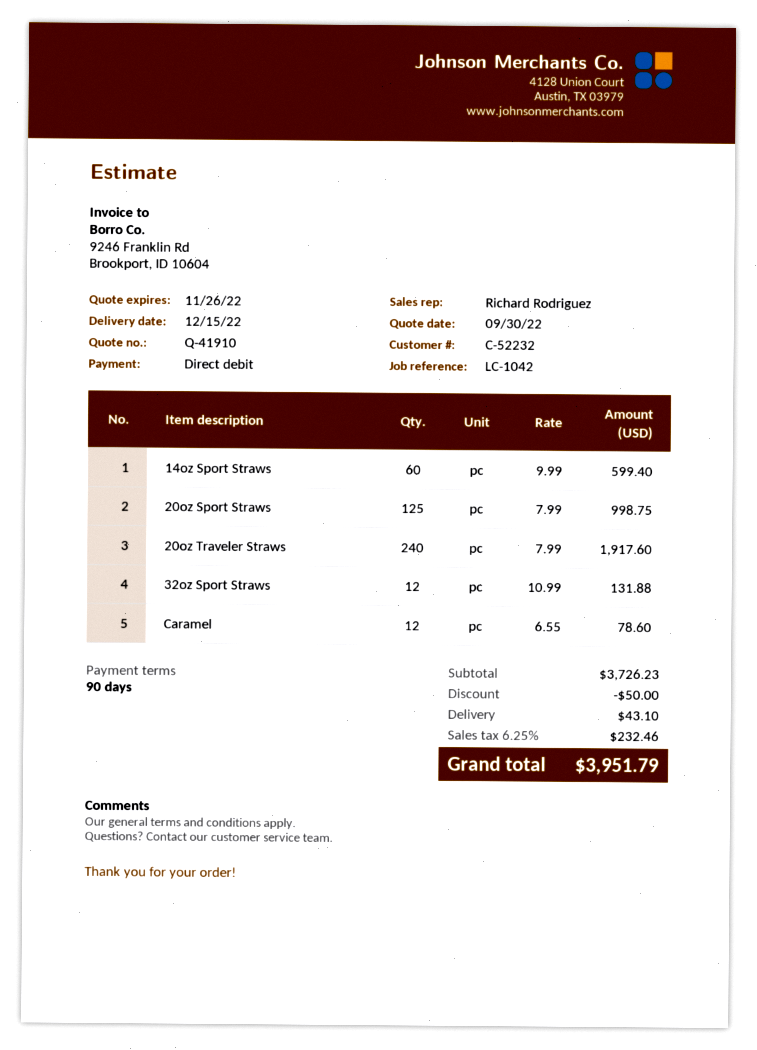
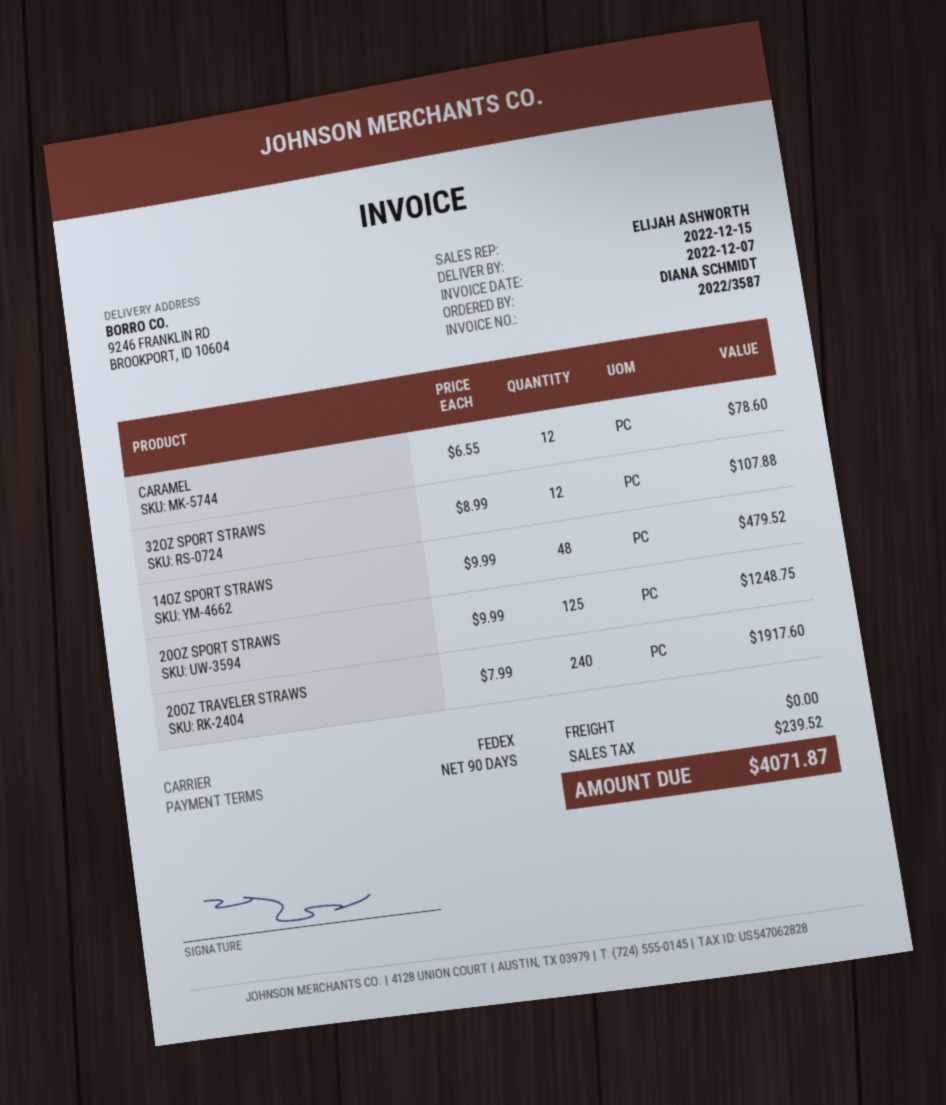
sales rep: Richard Rodriguez -> ELIJAH ASHWORTH
14oz Sport Straws: 60 x 9.99 = 599.40 -> 48 x 9.99 = 479.52
20oz Sport Straws: 125 x 7.99 = 998.75 -> 125 x 9.99 = 1248.75
32oz Sport Straws: 12 x 10.99 = 131.88 -> 12 x 8.99 = 107.88
discount: 50.00 -> none
shipping: 43.10 -> 0.00
tax: 232.46 -> 239.52
total: 3951.79 -> 4071.87

